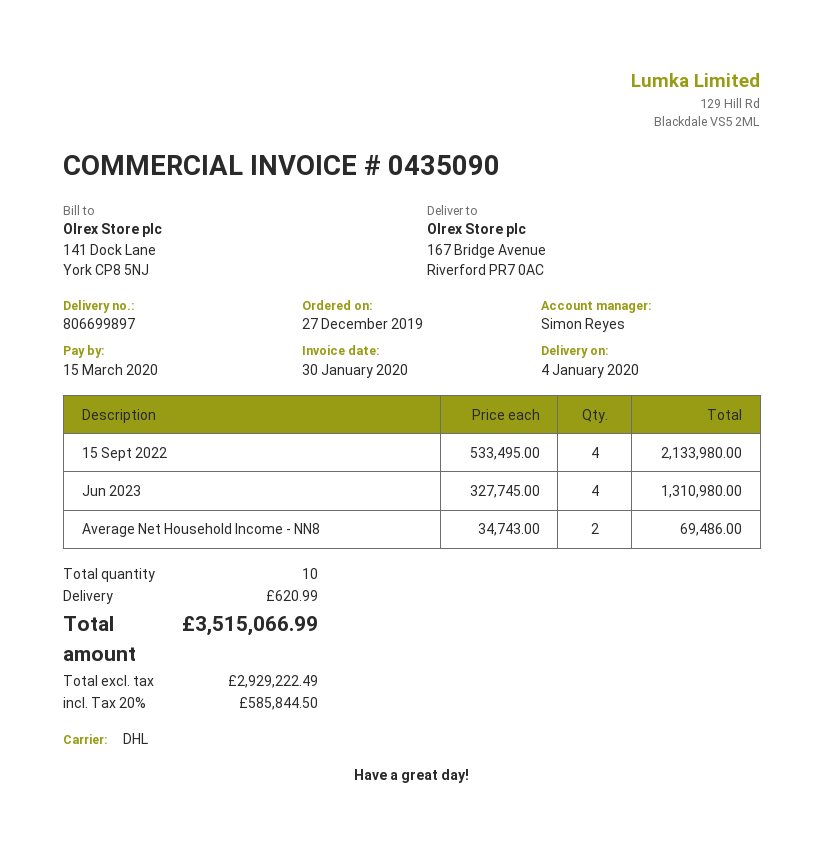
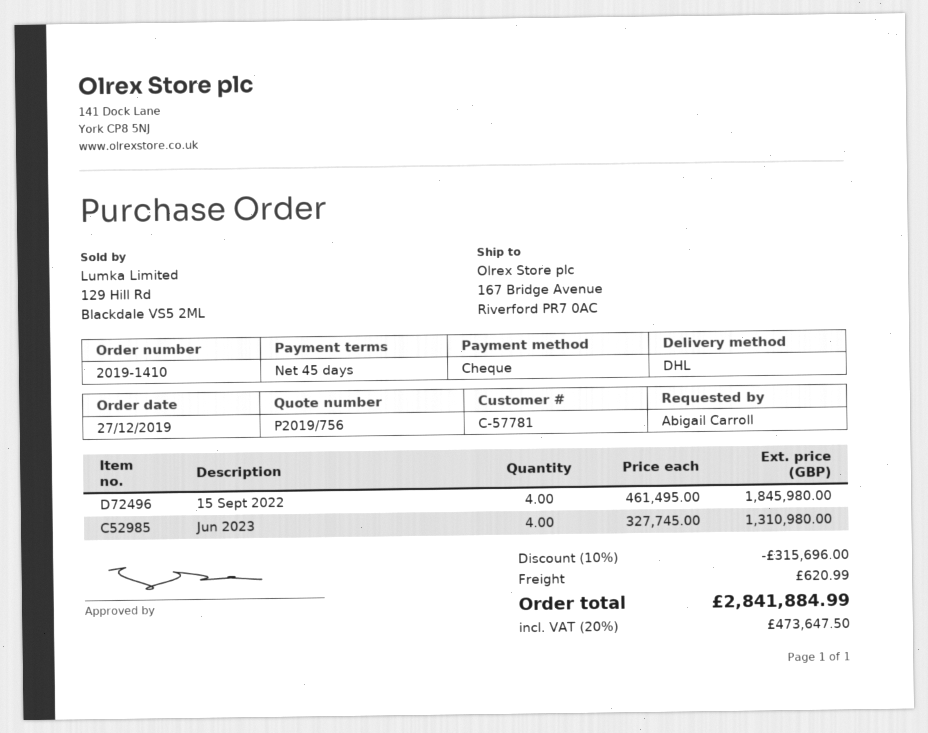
15 Sept 2022: 4 x 533495.00 = 2133980.00 -> 4 x 461495.00 = 1845980.00
Average Net Household Income - NN8: 2 x 34743.00 = 69486.00 -> none
discount: none -> 10% = 315696.00
tax: 20% = 585844.50 -> 20% = 473647.50
total: 3515066.99 -> 2841884.99

